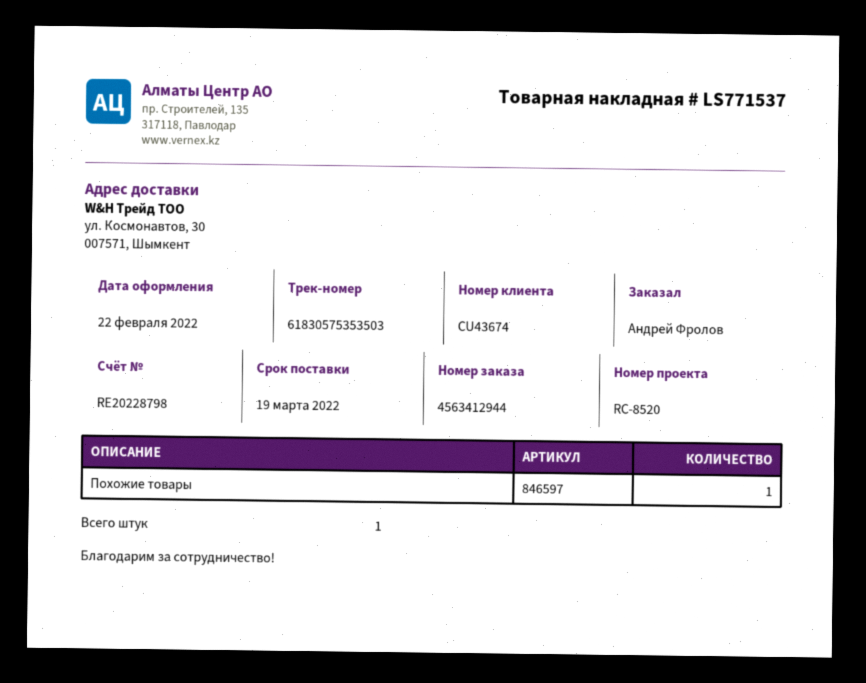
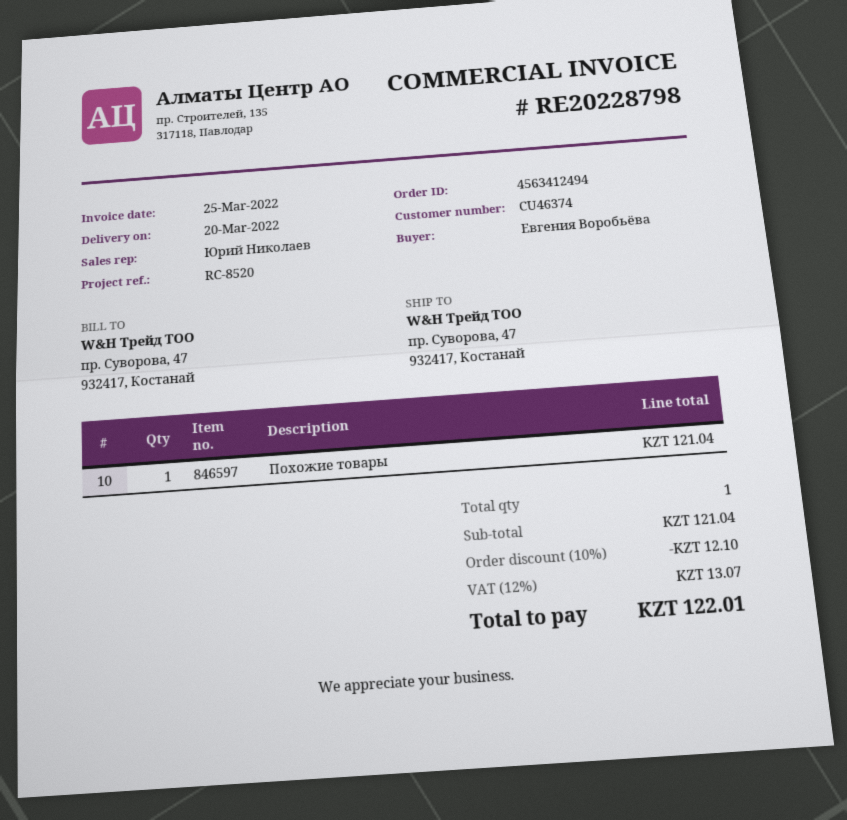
order number: 4563412944 -> 4563412494
delivery date: 2022-03-19 -> 2022-03-20
customer number: CU43674 -> CU46374
ordered by: Андрей Фролов -> Евгения Воробьёва
ship to: ул. Космонавтов, 30, 007571, Шымкент -> пр. Суворова, 47, 932417, Костанай

